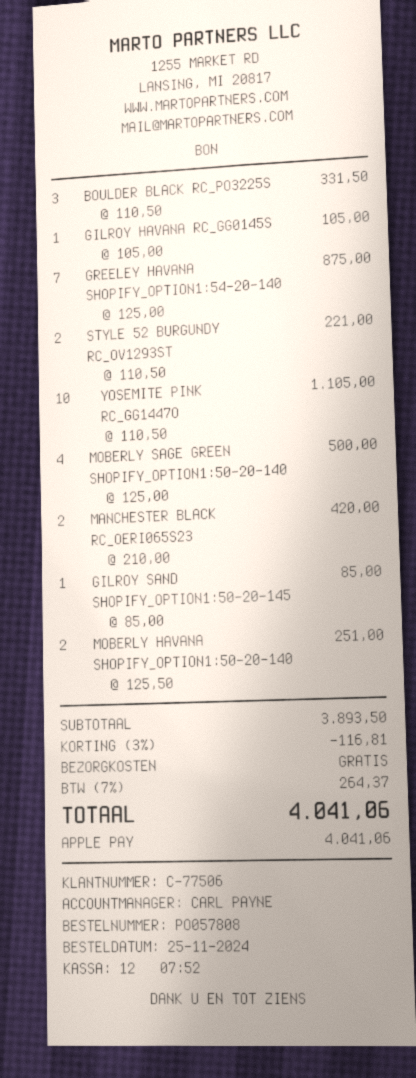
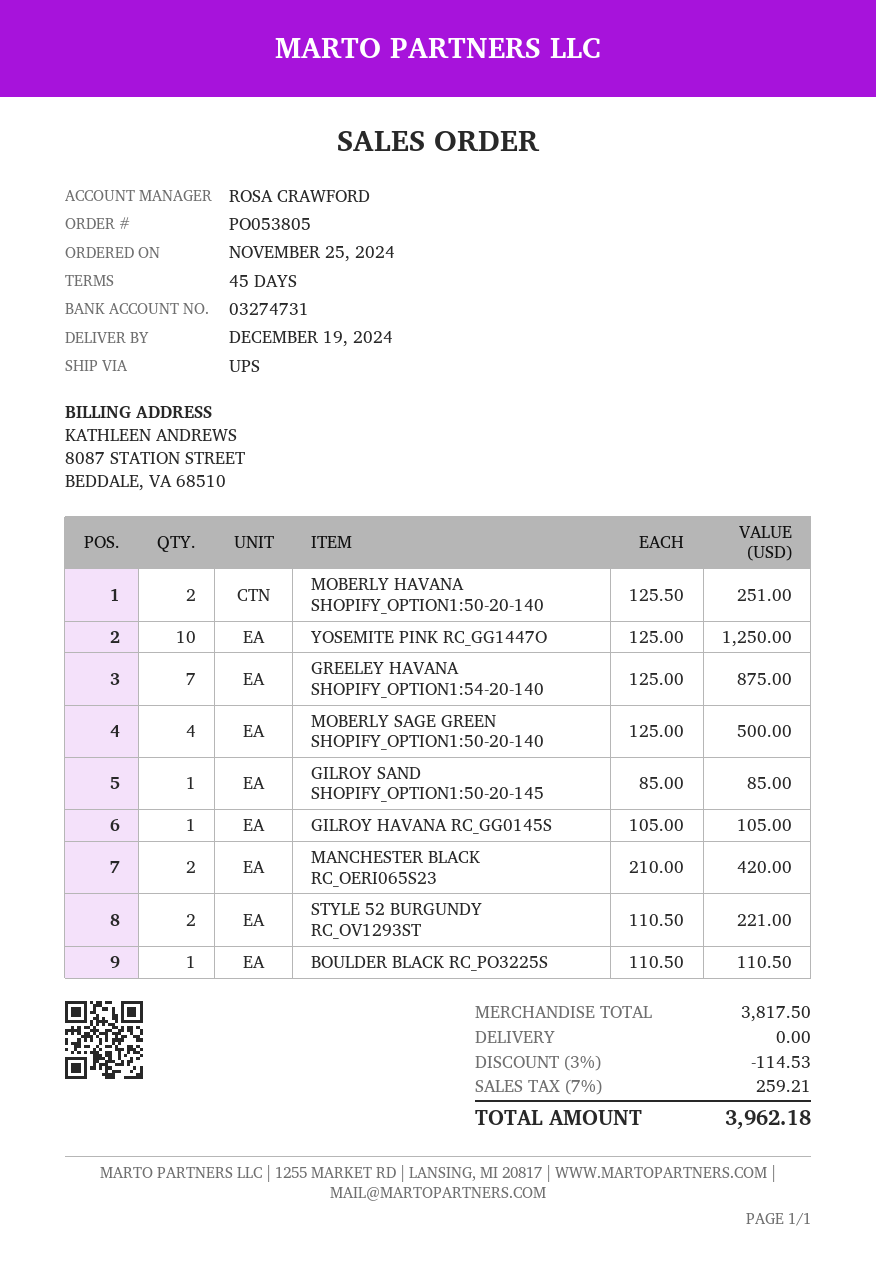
order number: PO057808 -> PO053805
sales rep: CARL PAYNE -> ROSA CRAWFORD
BOULDER BLACK RC_PO3225S: 3 x 110.50 = 331.50 -> 1 x 110.50 = 110.50
YOSEMITE PINK RC_GG1447O: 10 x 110.50 = 1105.00 -> 10 x 125.00 = 1250.00
subtotal: 3893.50 -> 3817.50
discount: 3% = 116.81 -> 3% = 114.53
tax: 7% = 264.37 -> 7% = 259.21
total: 4041.06 -> 3962.18

